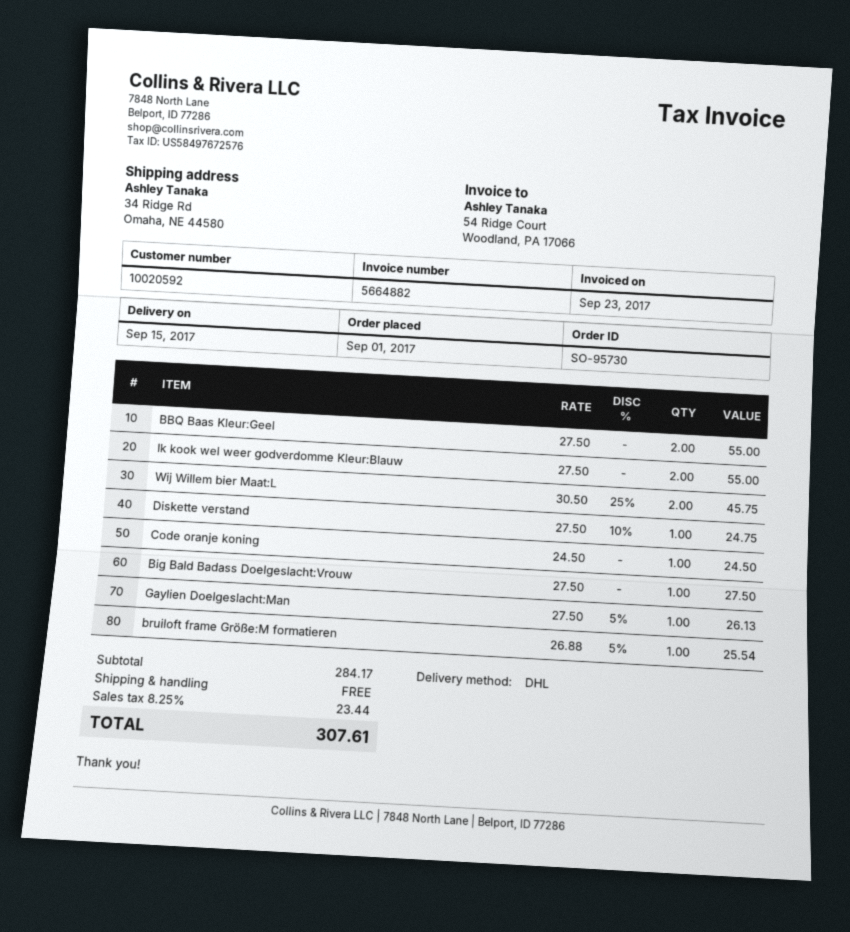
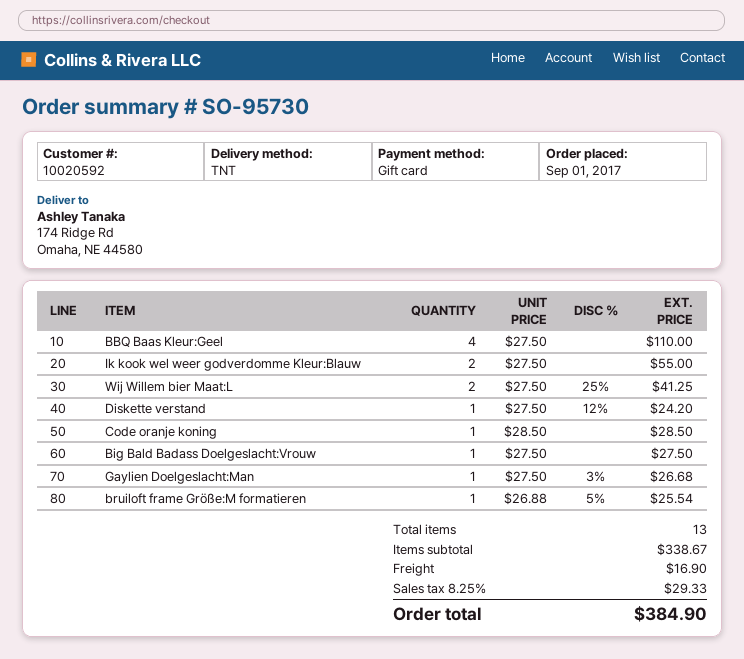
shipping method: DHL -> TNT
ship to: 34 Ridge Rd, Omaha, NE 44580 -> 174 Ridge Rd, Omaha, NE 44580
BBQ Baas Kleur:Geel: 2 x 27.50 = 55.00 -> 4 x 27.50 = 110.00
Wij Willem bier Maat:L: 2 x 30.50 - 25% = 45.75 -> 2 x 27.50 - 25% = 41.25
Diskette verstand: 1 x 27.50 - 10% = 24.75 -> 1 x 27.50 - 12% = 24.20
Code oranje koning: 1 x 24.50 = 24.50 -> 1 x 28.50 = 28.50
Gaylien Doelgeslacht:Man: 1 x 27.50 - 5% = 26.13 -> 1 x 27.50 - 3% = 26.68
subtotal: 284.17 -> 338.67
shipping: 0.00 -> 16.90
tax: 8.25% = 23.44 -> 8.25% = 29.33
total: 307.61 -> 384.90

